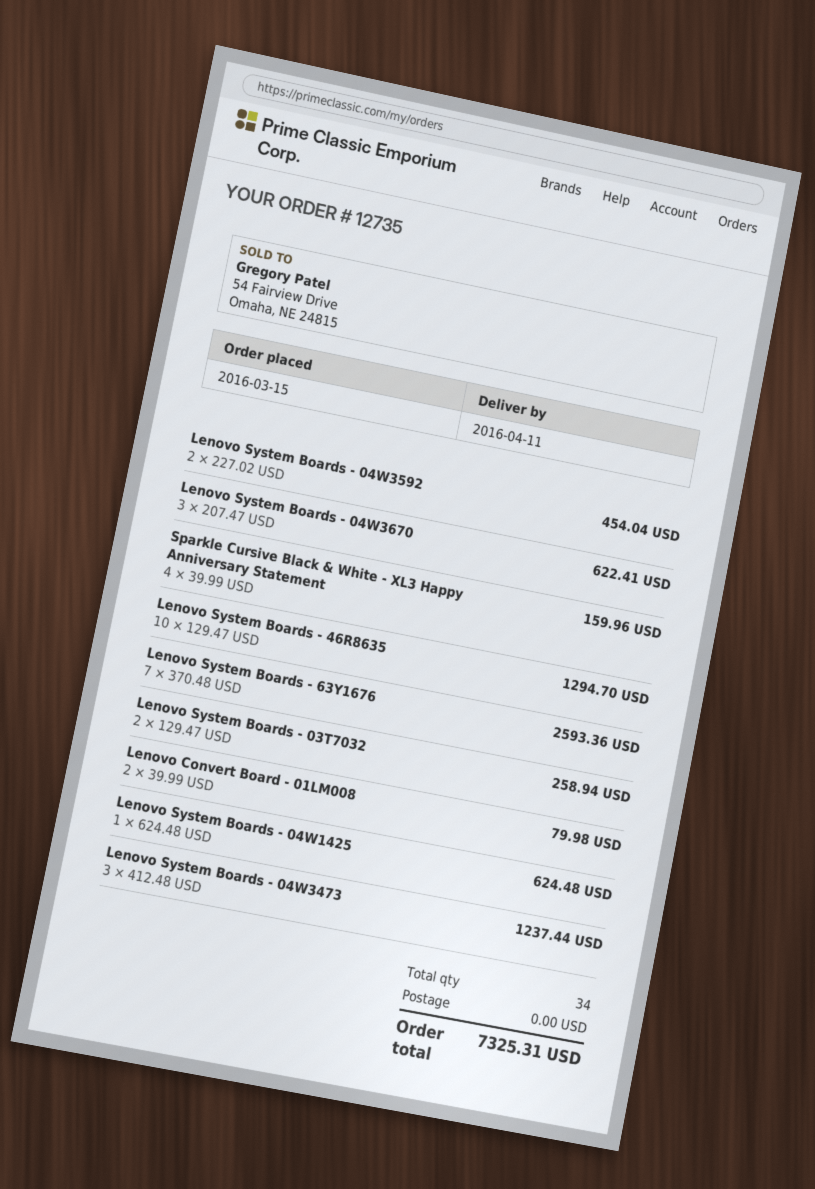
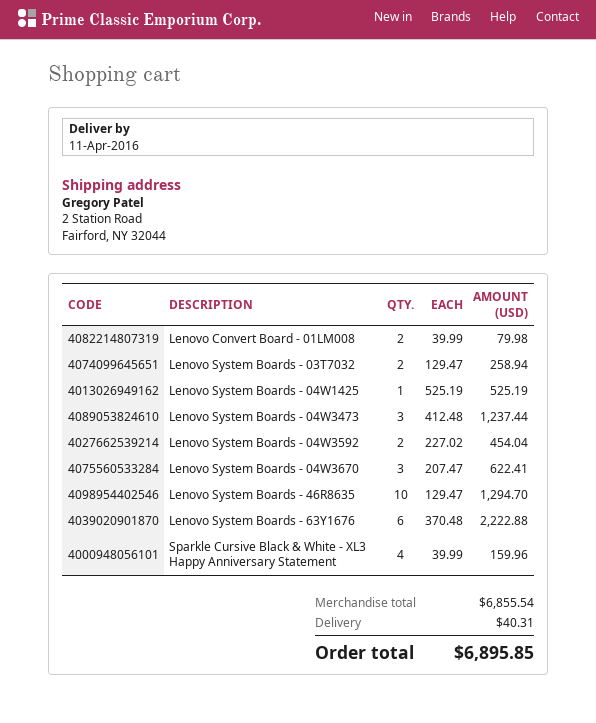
Lenovo System Boards - 63Y1676: 7 x 370.48 = 2593.36 -> 6 x 370.48 = 2222.88
Lenovo System Boards - 04W1425: 1 x 624.48 = 624.48 -> 1 x 525.19 = 525.19
shipping: 0.00 -> 40.31
total: 7325.31 -> 6895.85

